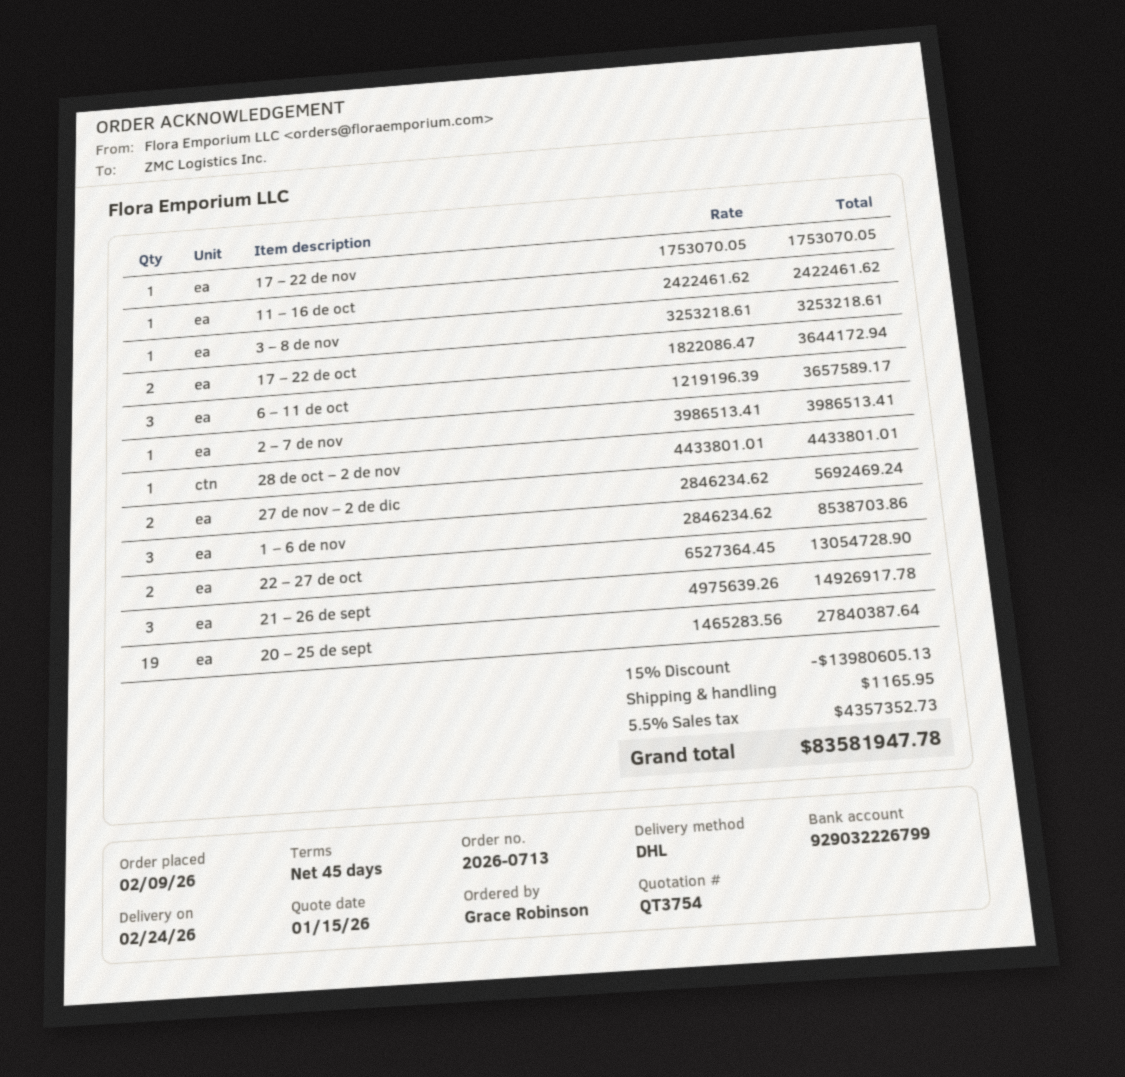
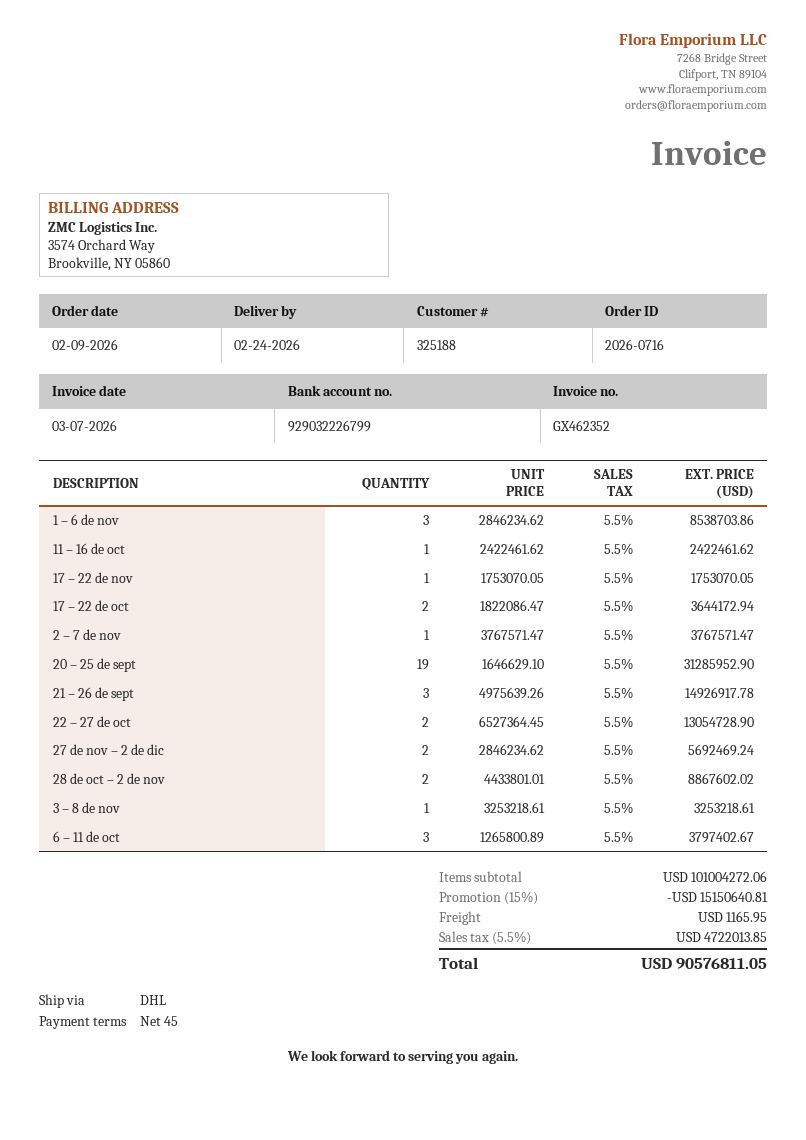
order number: 2026-0713 -> 2026-0716
6 – 11 de oct: 3 x 1219196.39 = 3657589.17 -> 3 x 1265800.89 = 3797402.67
2 – 7 de nov: 1 x 3986513.41 = 3986513.41 -> 1 x 3767571.47 = 3767571.47
28 de oct – 2 de nov: 1 x 4433801.01 = 4433801.01 -> 2 x 4433801.01 = 8867602.02
20 – 25 de sept: 19 x 1465283.56 = 27840387.64 -> 19 x 1646629.10 = 31285952.90
discount: 15% = 13980605.13 -> 15% = 15150640.81
tax: 5.5% = 4357352.73 -> 5.5% = 4722013.85
total: 83581947.78 -> 90576811.05

